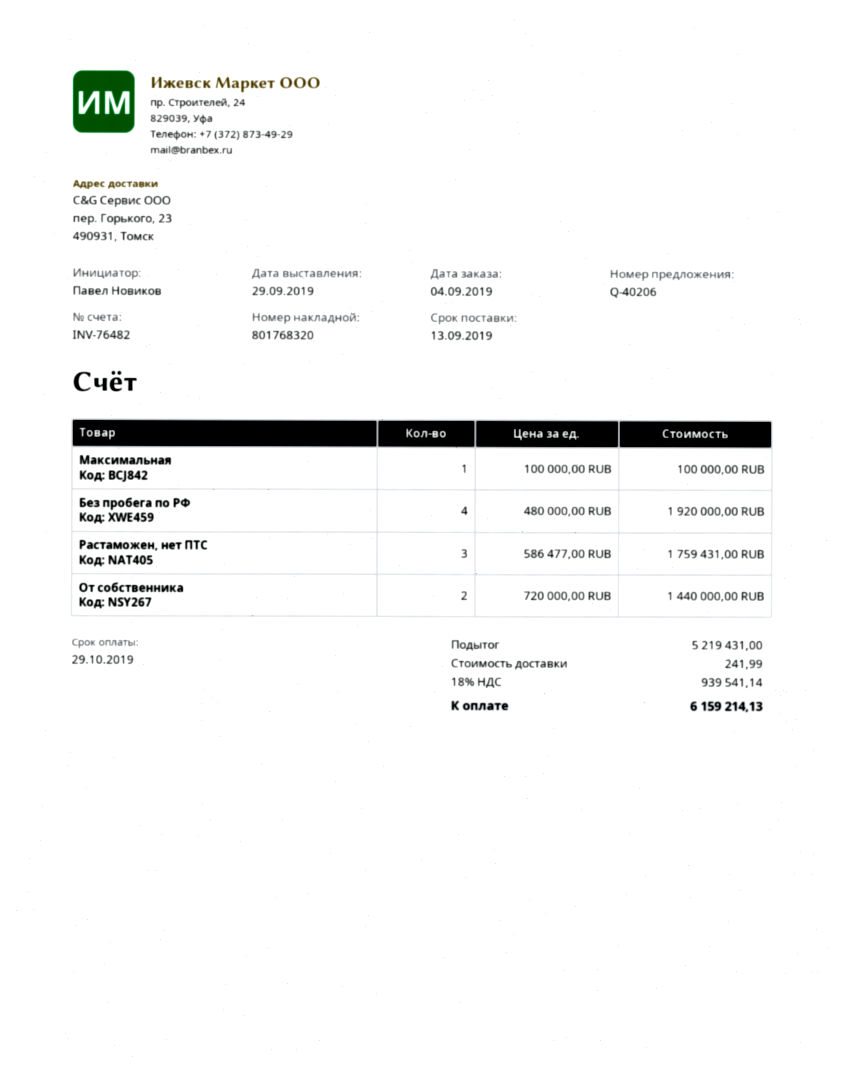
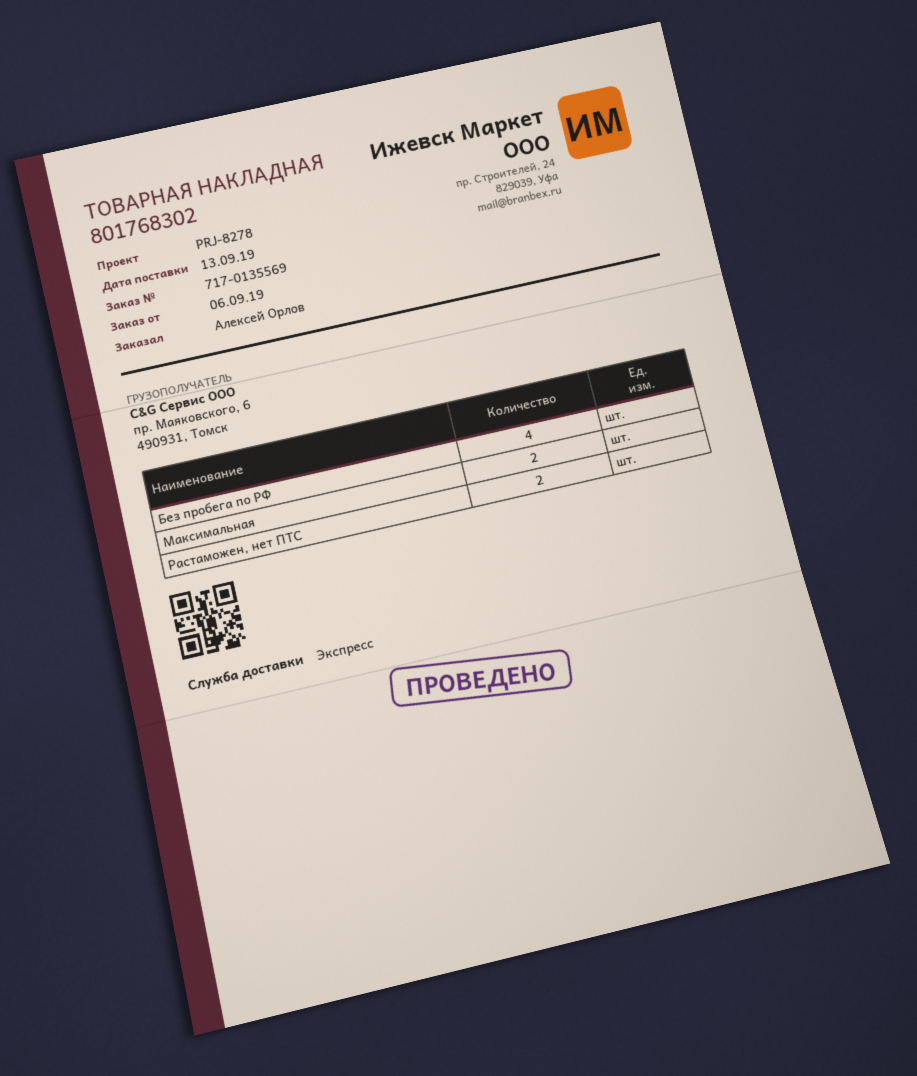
order date: 2019-09-04 -> 2019-09-06
delivery note number: 801768320 -> 801768302
ordered by: Павел Новиков -> Алексей Орлов
ship to: пер. Горького, 23, 490931, Томск -> пр. Маяковского, 6, 490931, Томск
Максимальная: 1 -> 2
Растаможен, нет ПТС: 3 -> 2
От собственника: 2 -> none

